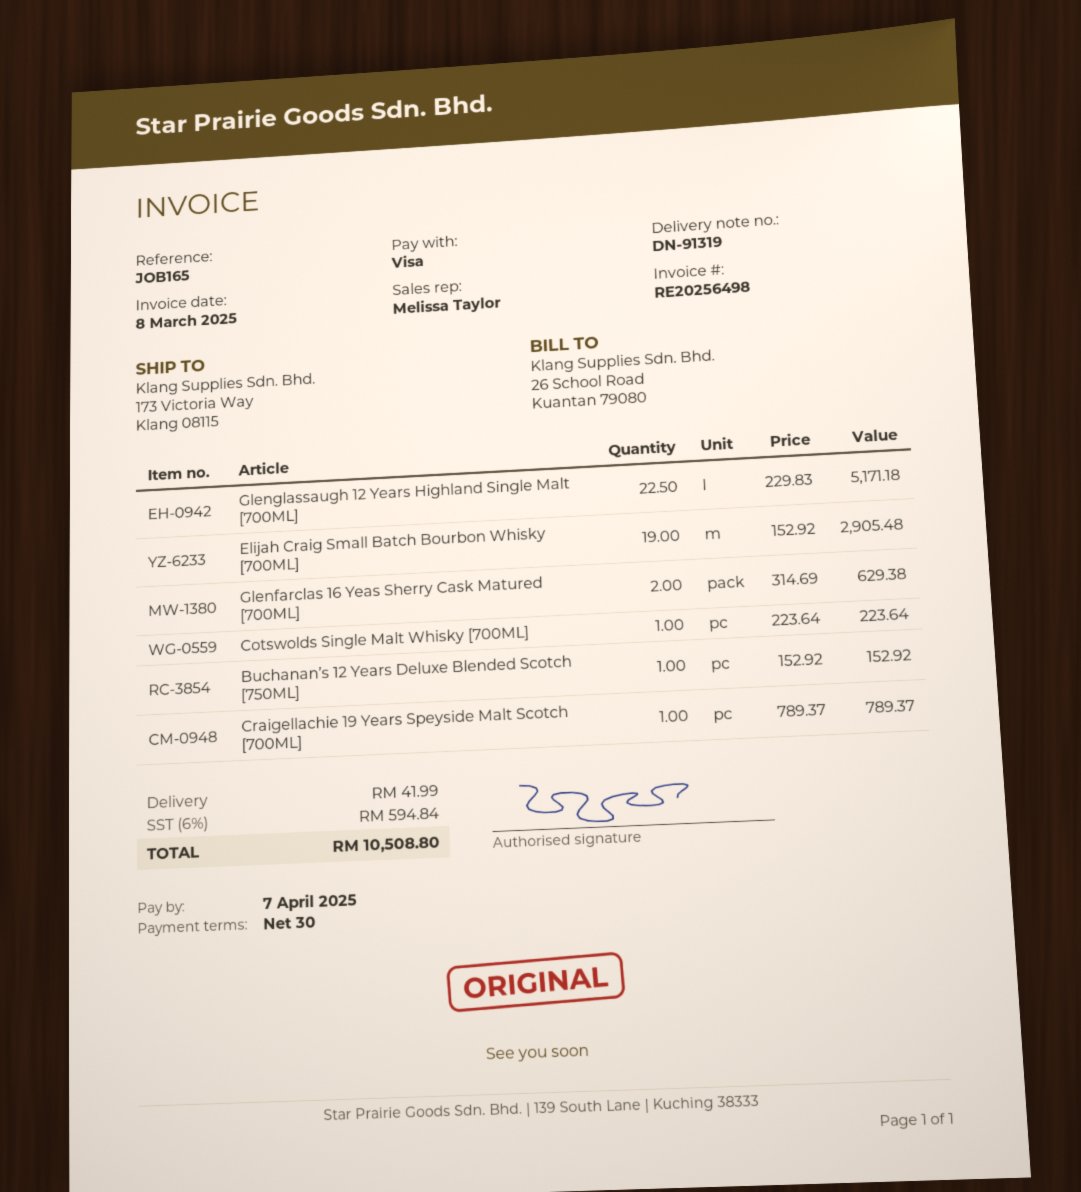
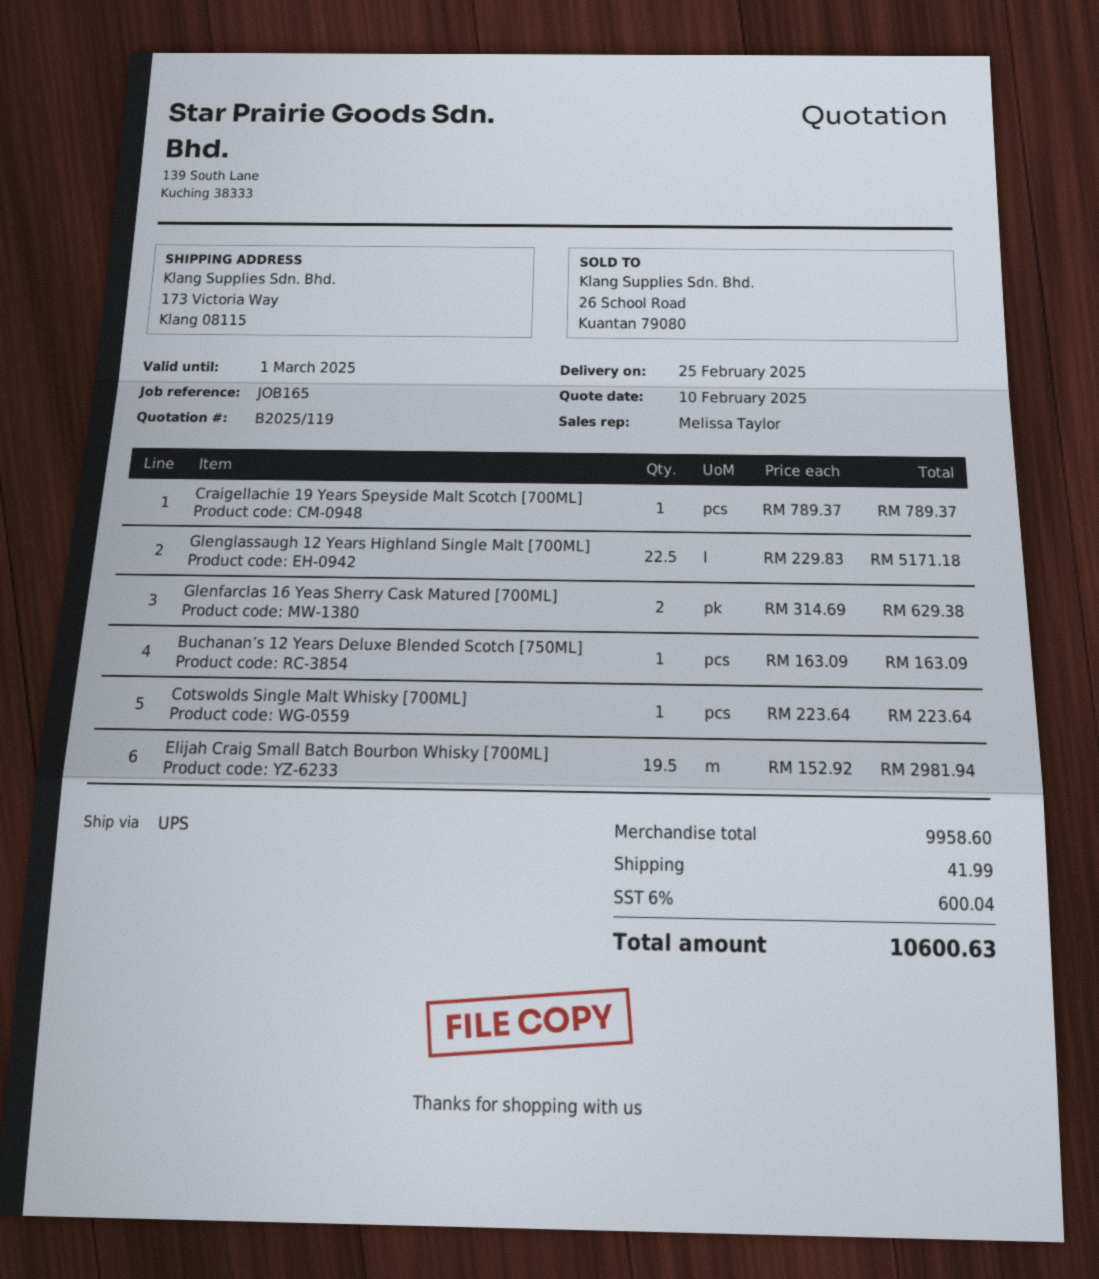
Elijah Craig Small Batch Bourbon Whisky [700ML]: 19 x 152.92 = 2905.48 -> 19.5 x 152.92 = 2981.94
Buchanan’s 12 Years Deluxe Blended Scotch [750ML]: 1 x 152.92 = 152.92 -> 1 x 163.09 = 163.09
tax: 6% = 594.84 -> 6% = 600.04
total: 10508.80 -> 10600.63

